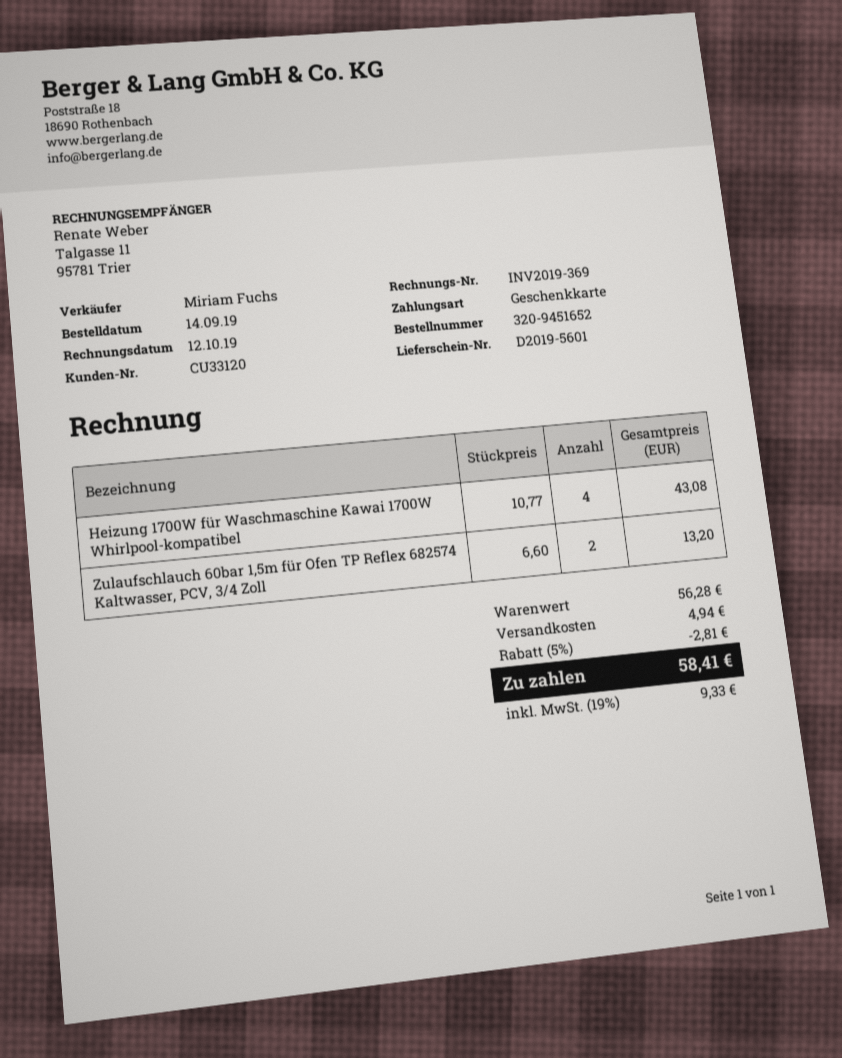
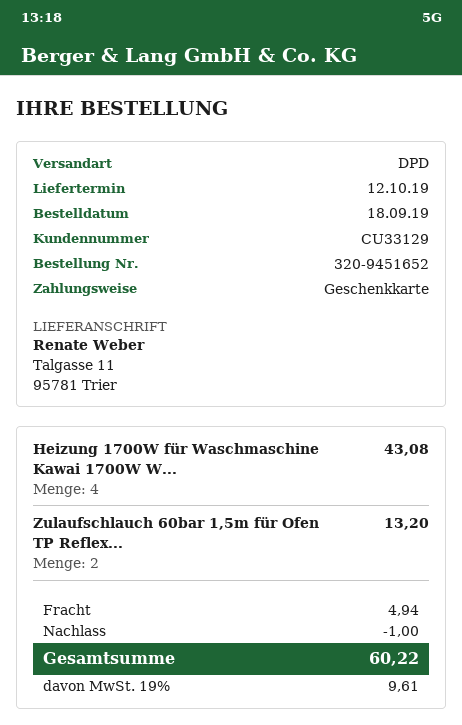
order date: 2019-09-14 -> 2019-09-18
customer number: CU33120 -> CU33129
discount: 2.81 -> 1.00
tax: 19% = 9.33 -> 19% = 9.61
total: 58.41 -> 60.22

